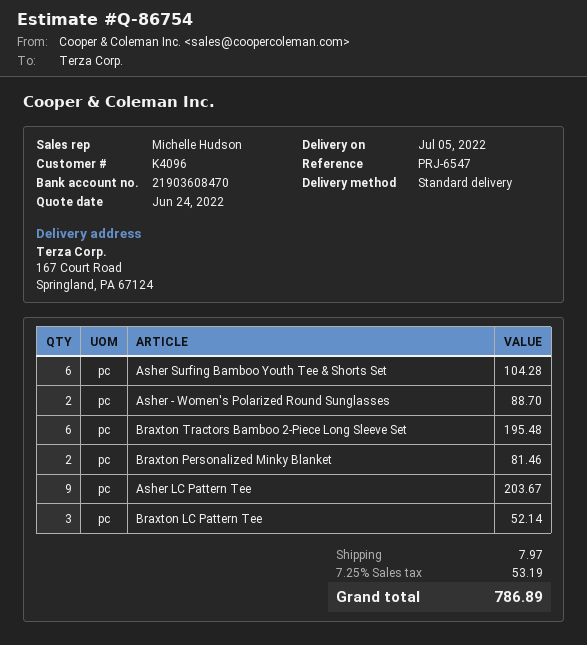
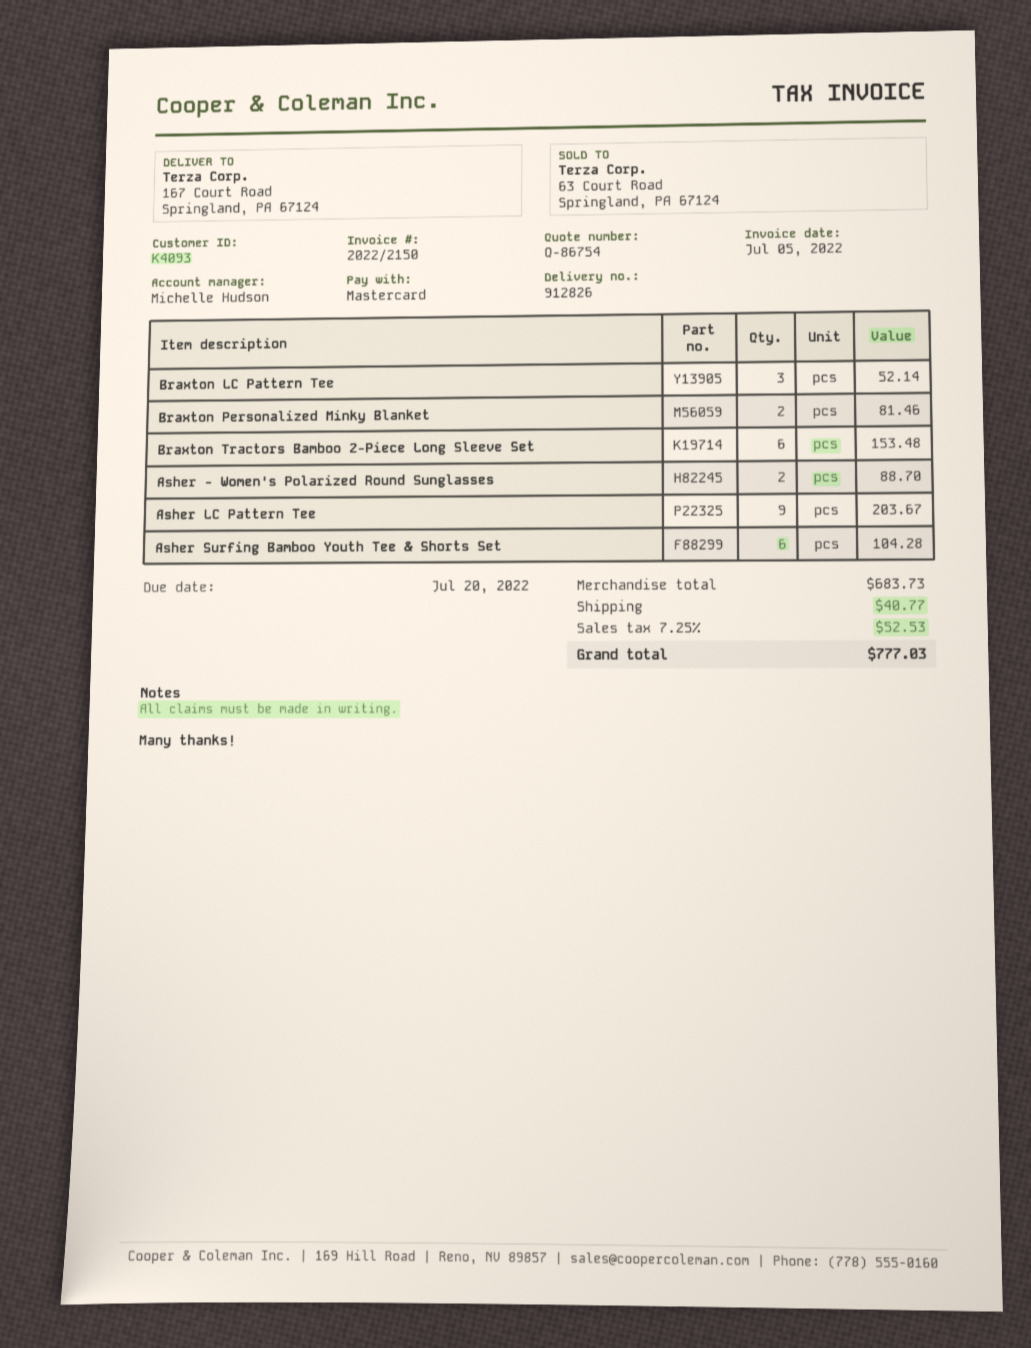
customer number: K4096 -> K4093
Braxton Tractors Bamboo 2-Piece Long Sleeve Set: 6 for 195.48 -> 6 for 153.48
shipping: 7.97 -> 40.77
tax: 7.25% = 53.19 -> 7.25% = 52.53
total: 786.89 -> 777.03

